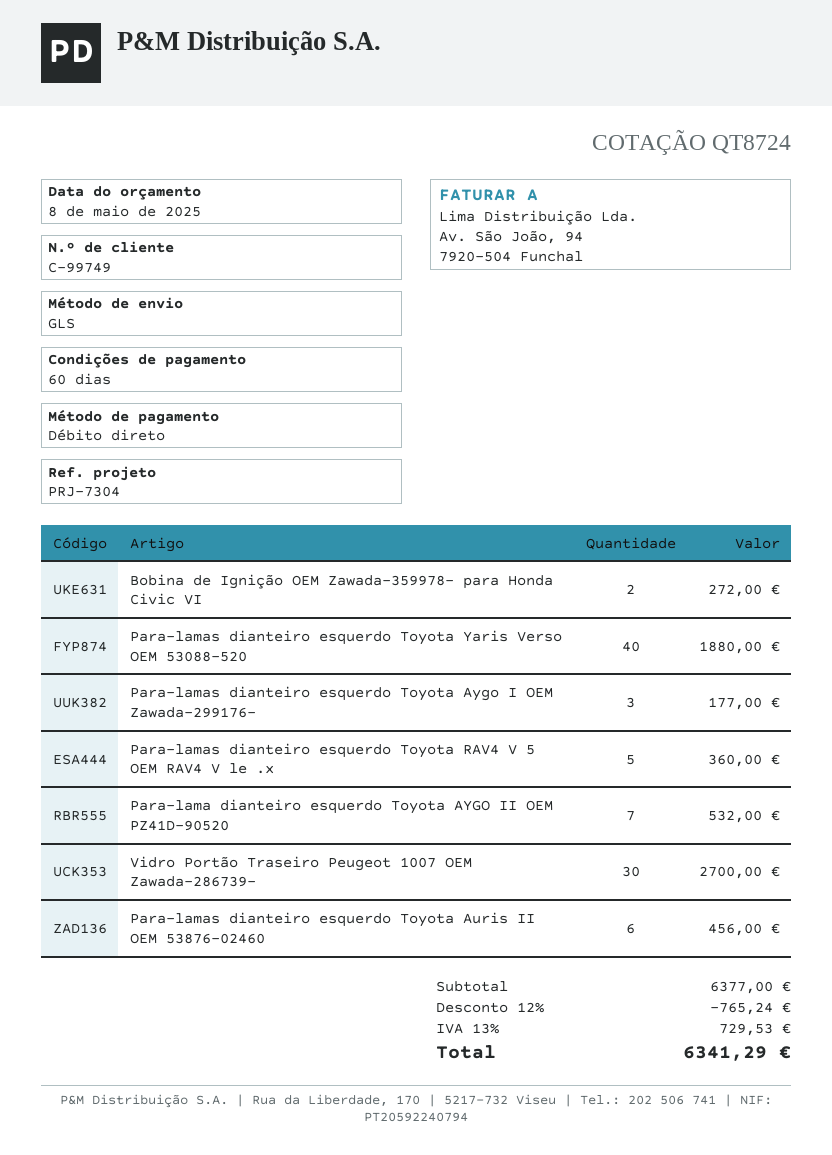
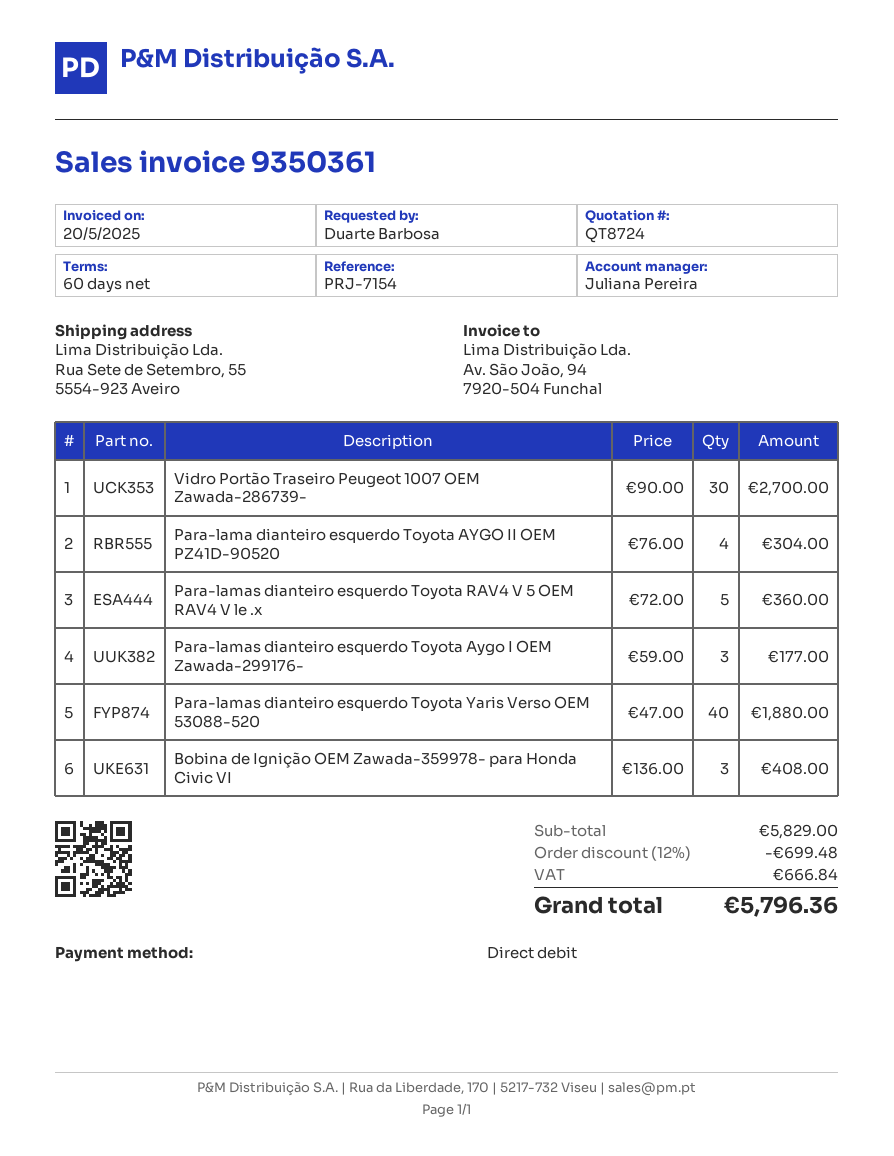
reference: PRJ-7304 -> PRJ-7154
Bobina de Ignição OEM Zawada-359978- para Honda Civic VI: 2 for 272.00 -> 3 for 408.00
Para-lama dianteiro esquerdo Toyota AYGO II OEM PZ41D-90520: 7 for 532.00 -> 4 for 304.00
Para-lamas dianteiro esquerdo Toyota Auris II OEM 53876-02460: 6 for 456.00 -> none
subtotal: 6377.00 -> 5829.00
discount: 12% = 765.24 -> 12% = 699.48
tax: 729.53 -> 666.84
total: 6341.29 -> 5796.36

